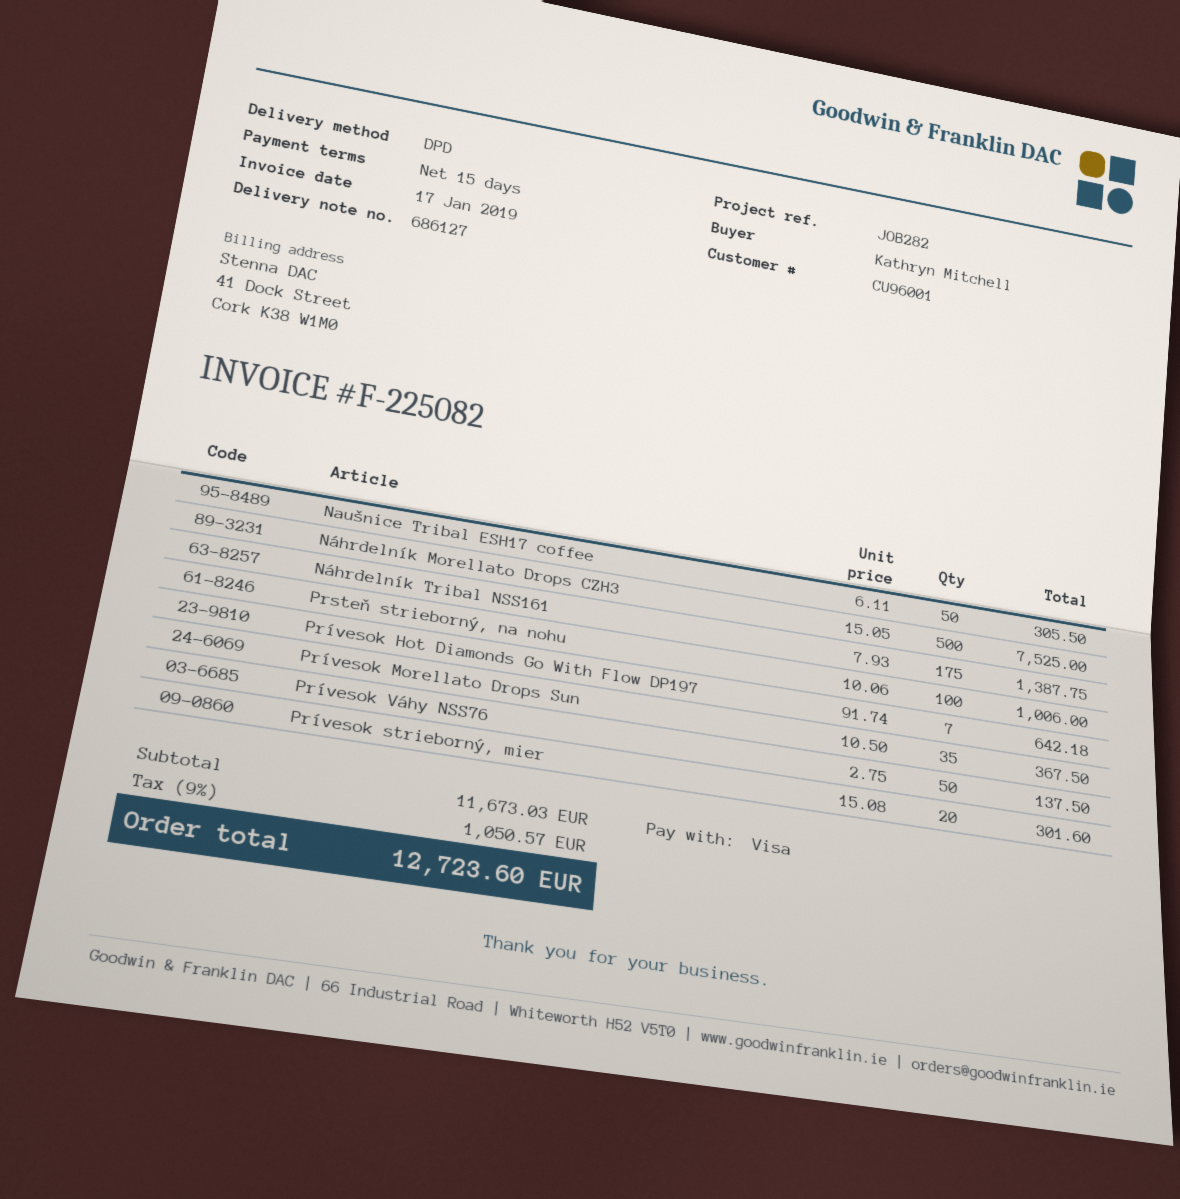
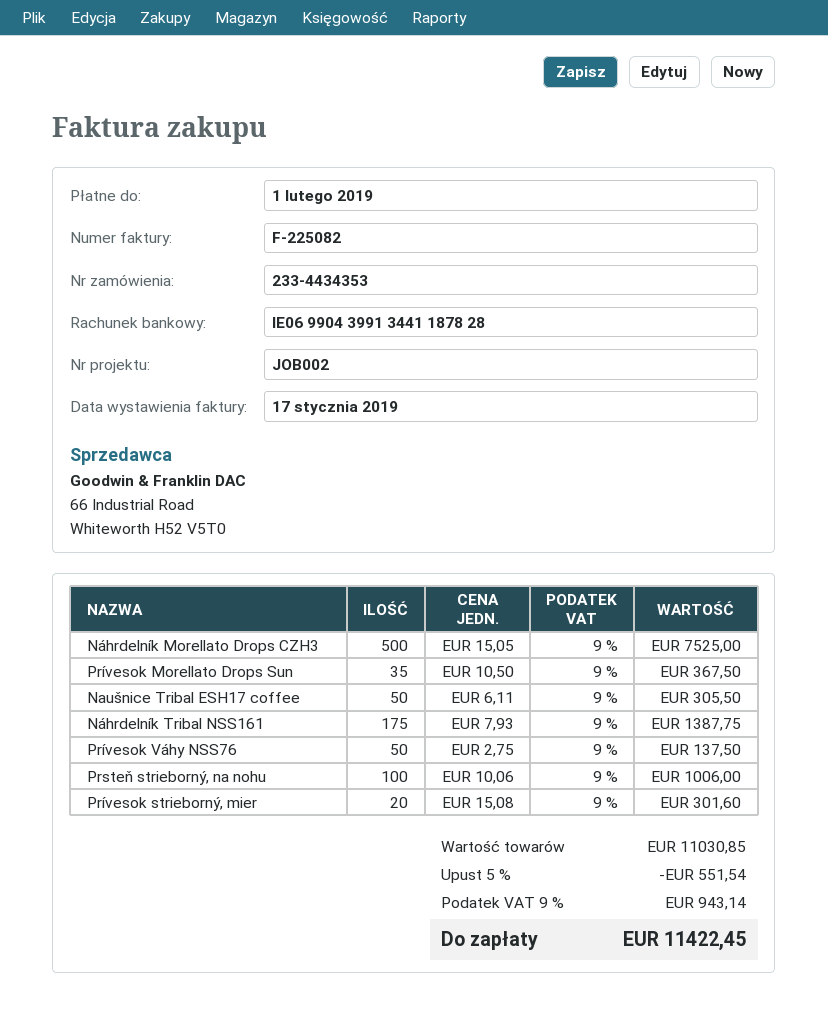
reference: JOB282 -> JOB002
Prívesok Hot Diamonds Go With Flow DP197: 7 x 91.74 = 642.18 -> none
subtotal: 11673.03 -> 11030.85
discount: none -> 5% = 551.54
tax: 9% = 1050.57 -> 9% = 943.14
total: 12723.60 -> 11422.45

